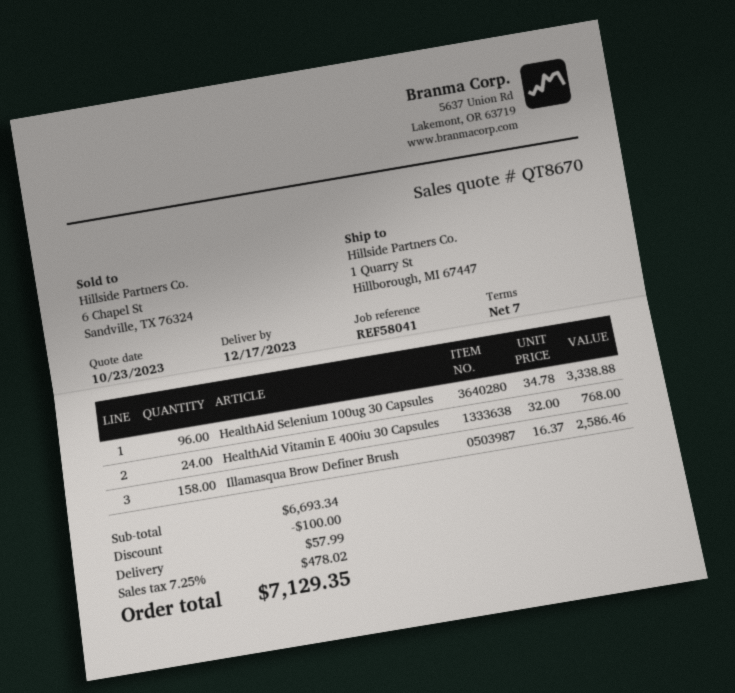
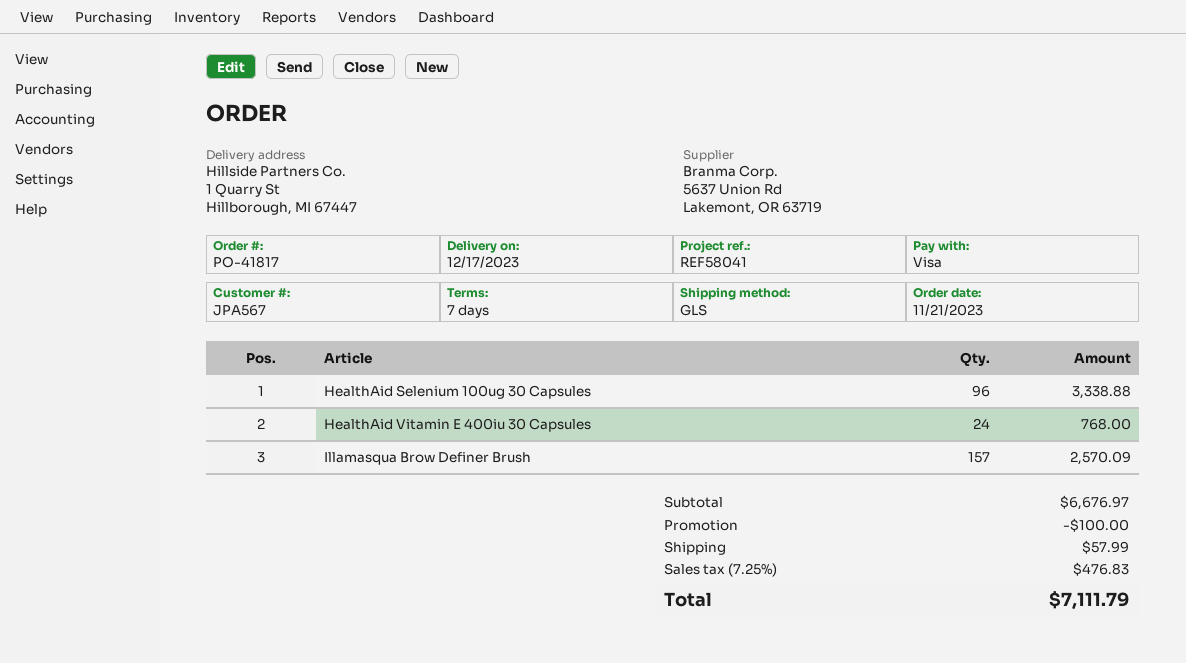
Illamasqua Brow Definer Brush: 158 for 2586.46 -> 157 for 2570.09
subtotal: 6693.34 -> 6676.97
tax: 7.25% = 478.02 -> 7.25% = 476.83
total: 7129.35 -> 7111.79

